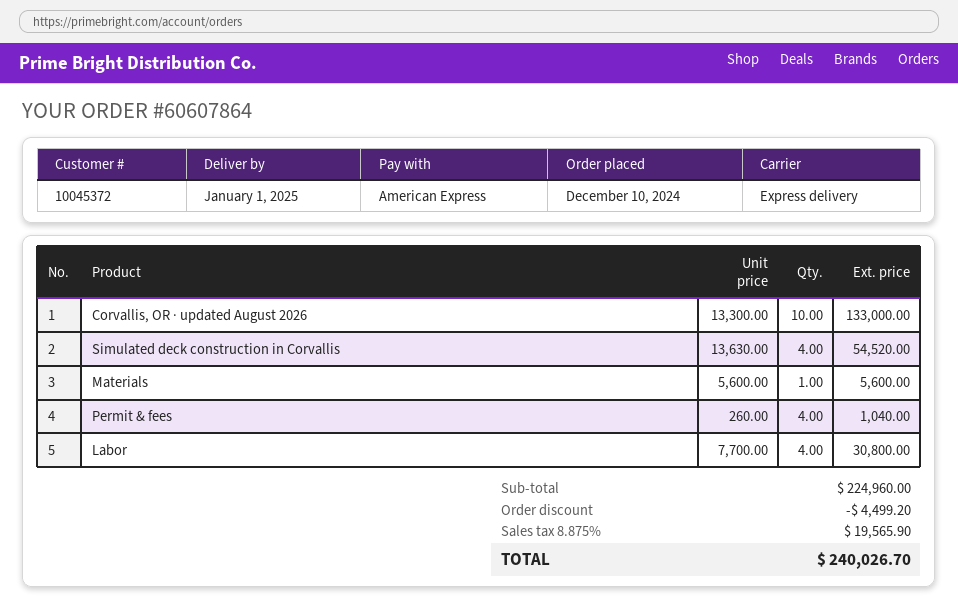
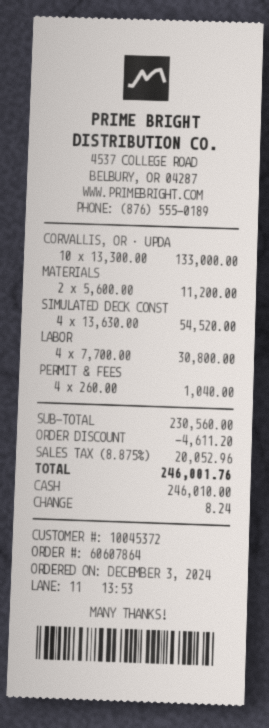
order date: 2024-12-10 -> 2024-12-03
payment method: American Express -> cash
Materials: 1 x 5600.00 = 5600.00 -> 2 x 5600.00 = 11200.00
subtotal: 224960.00 -> 230560.00
discount: 4499.20 -> 4611.20
tax: 8.875% = 19565.90 -> 8.875% = 20052.96
total: 240026.70 -> 246001.76

